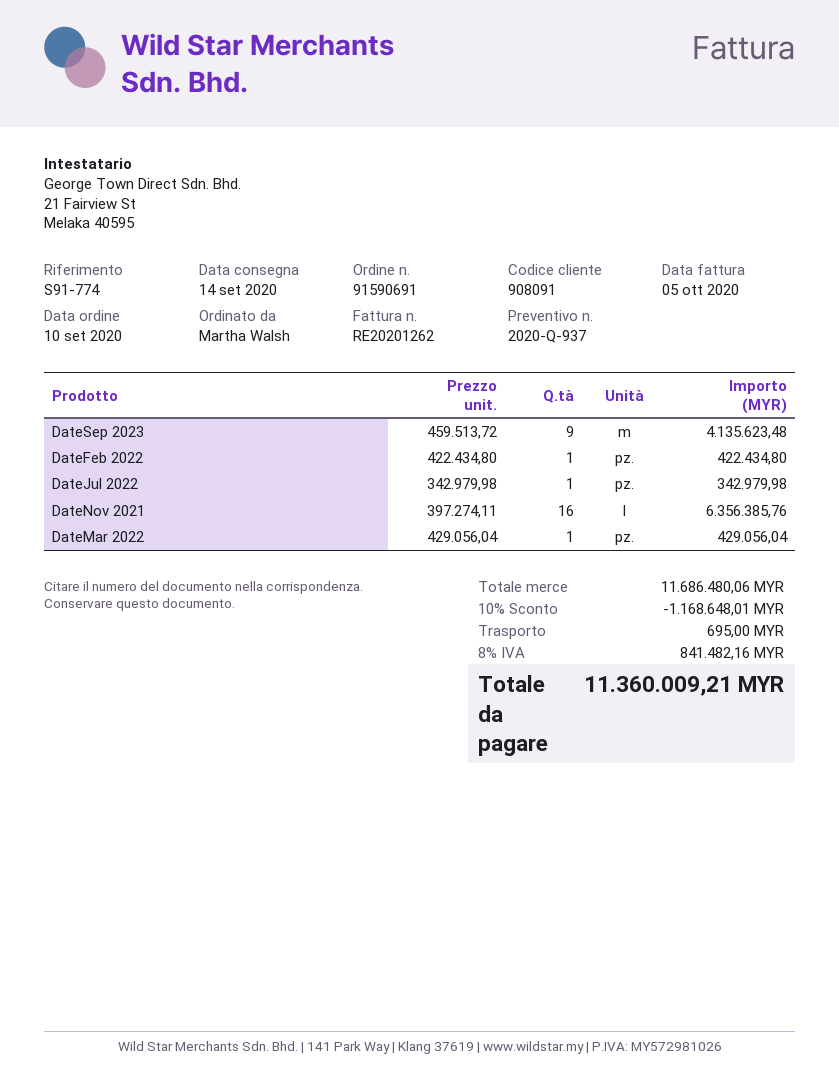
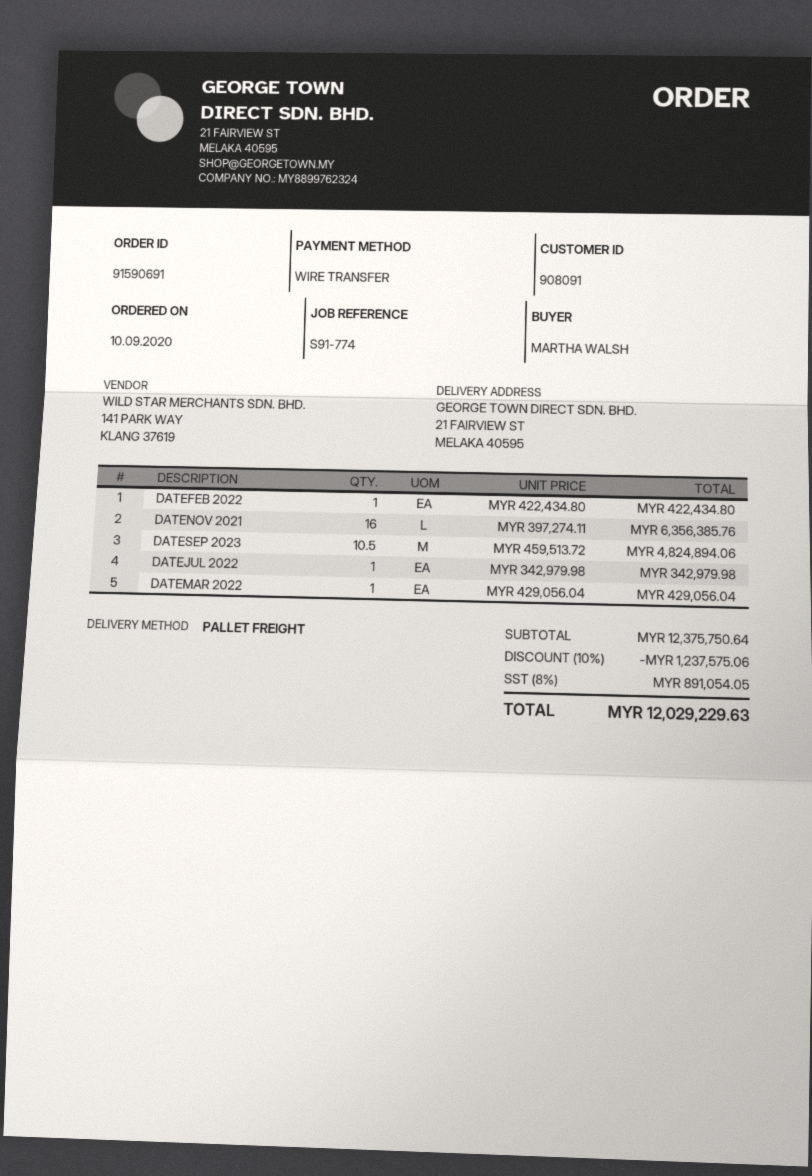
DateSep 2023: 9 x 459513.72 = 4135623.48 -> 10.5 x 459513.72 = 4824894.06
subtotal: 11686480.06 -> 12375750.64
discount: 10% = 1168648.01 -> 10% = 1237575.06
shipping: 695.00 -> none
tax: 8% = 841482.16 -> 8% = 891054.05
total: 11360009.21 -> 12029229.63

